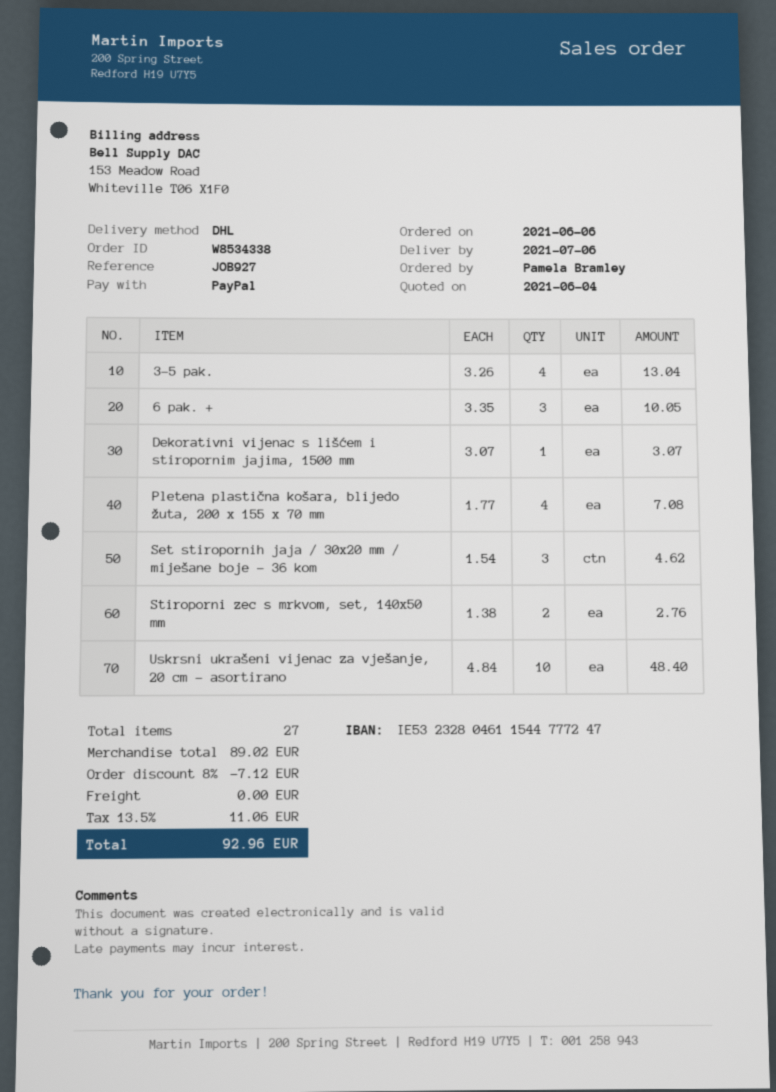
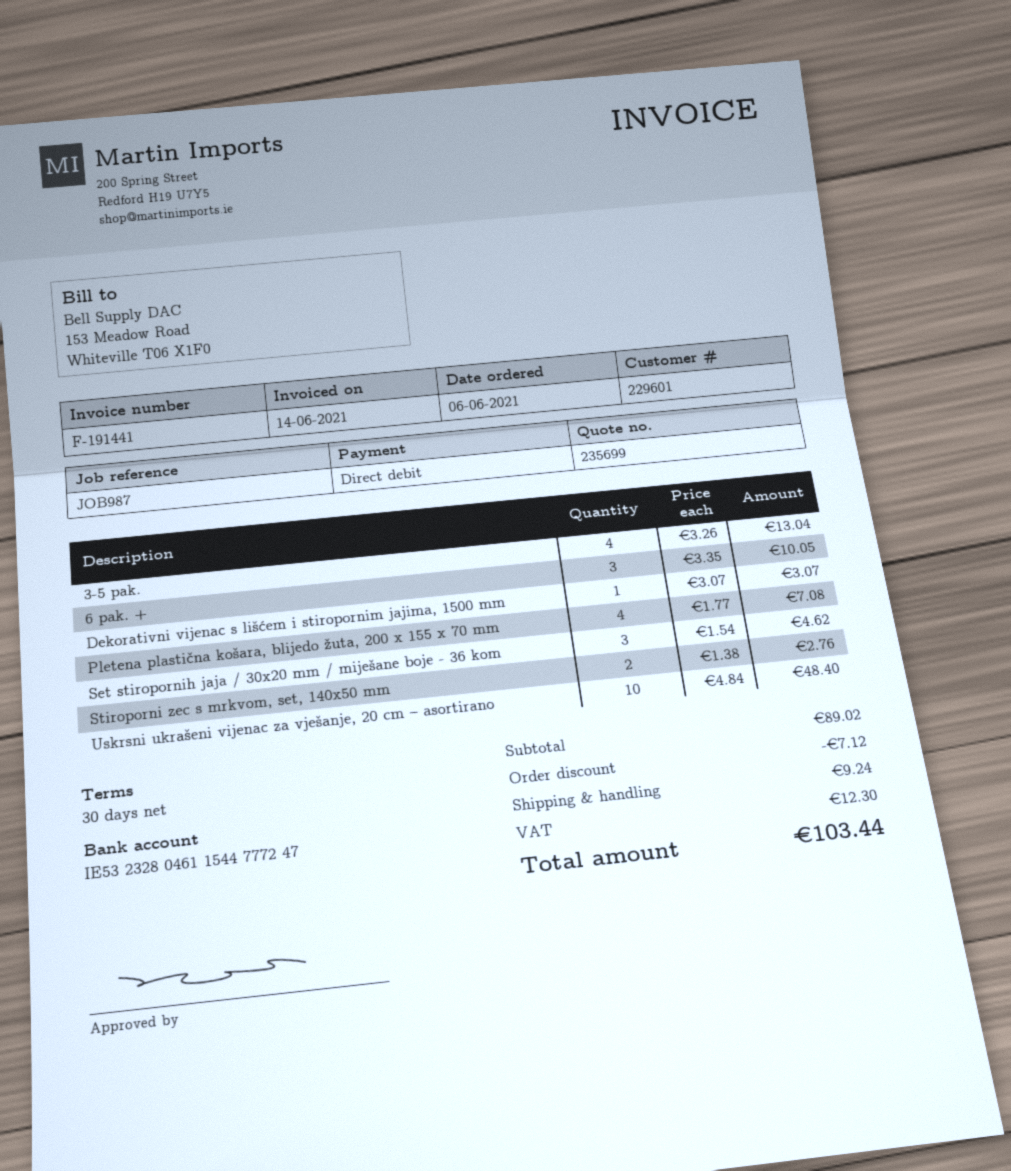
reference: JOB927 -> JOB987
payment method: PayPal -> direct debit
shipping: 0.00 -> 9.24
tax: 11.06 -> 12.30
total: 92.96 -> 103.44

